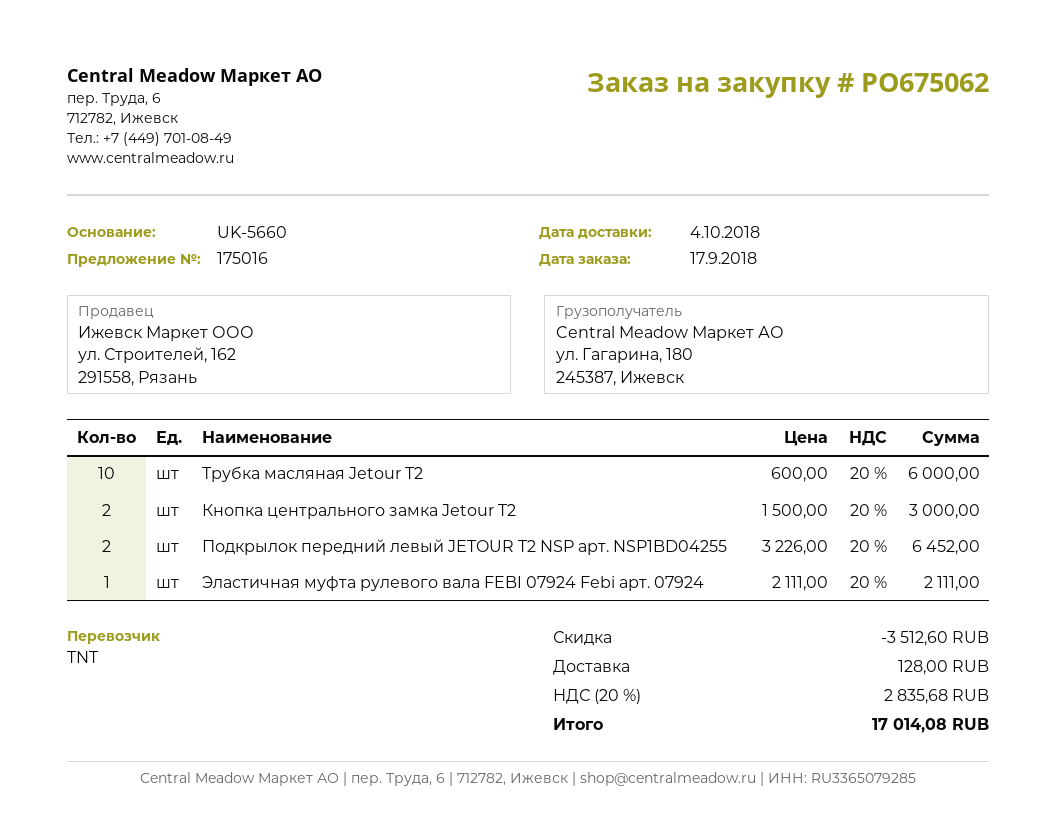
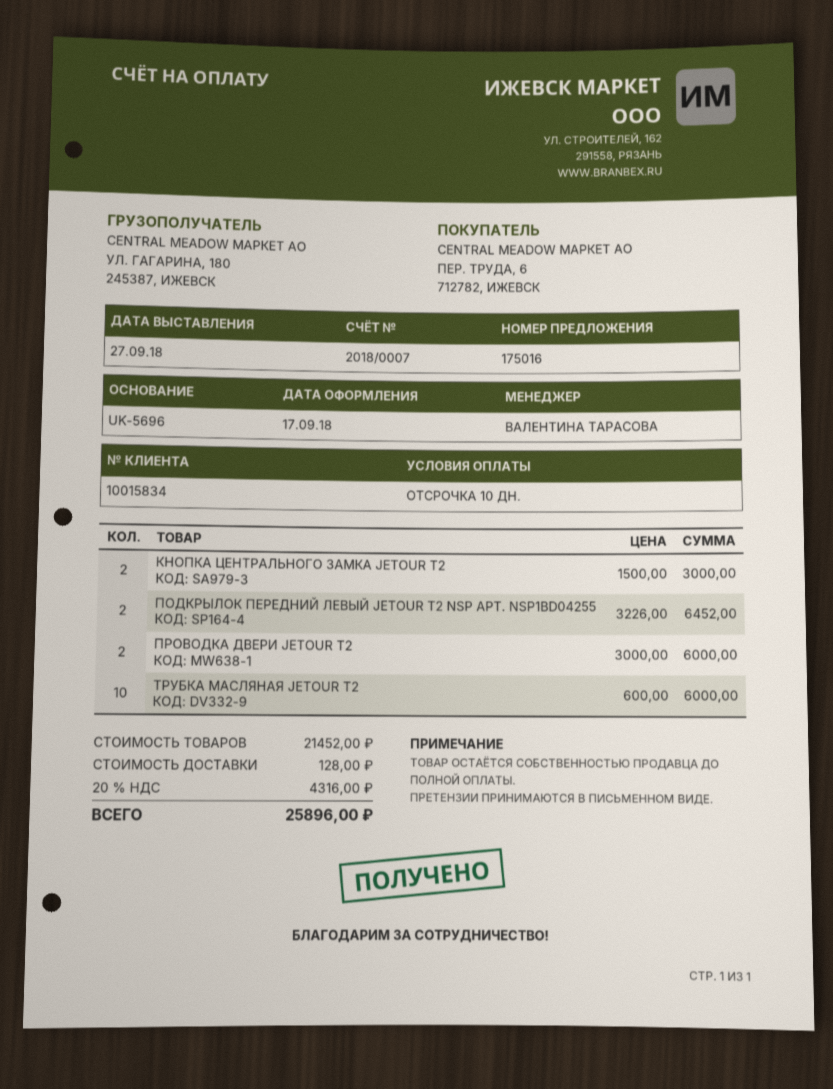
reference: UK-5660 -> UK-5696
Эластичная муфта рулевого вала FEBI 07924 Febi арт. 07924: 1 x 2111.00 = 2111.00 -> none
ПРОВОДКА ДВЕРИ JETOUR T2: none -> 2 x 3000.00 = 6000.00
discount: 3512.60 -> none
tax: 20% = 2835.68 -> 20% = 4316.00
total: 17014.08 -> 25896.00

